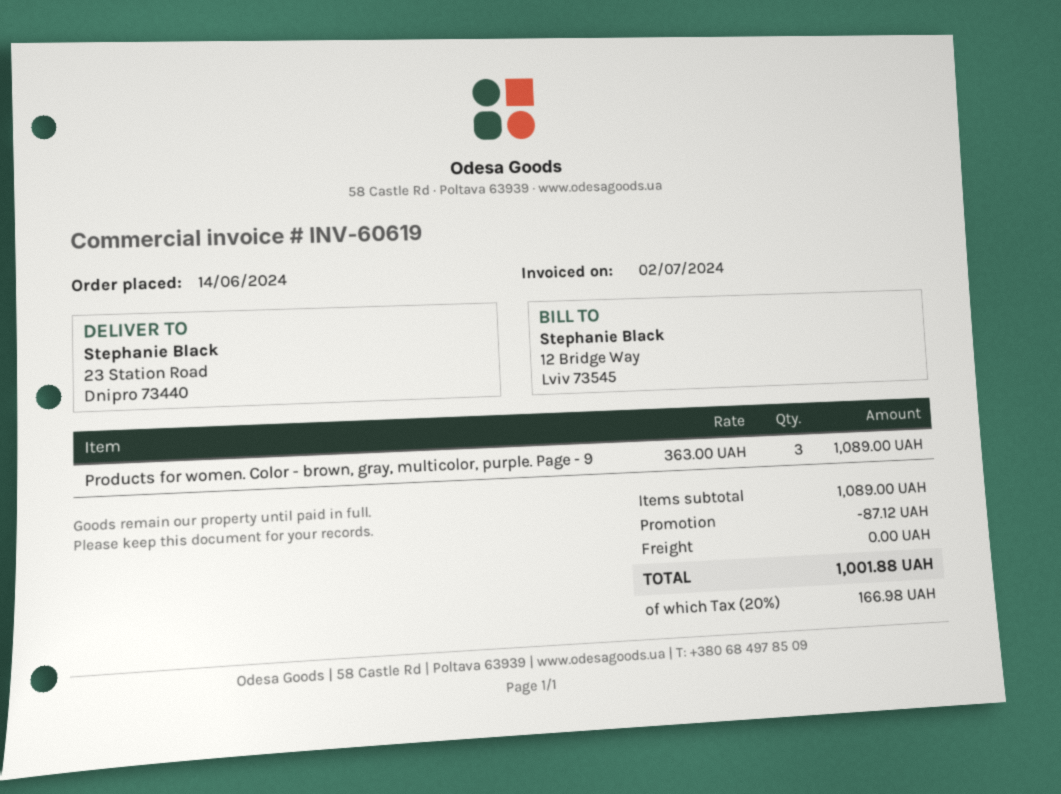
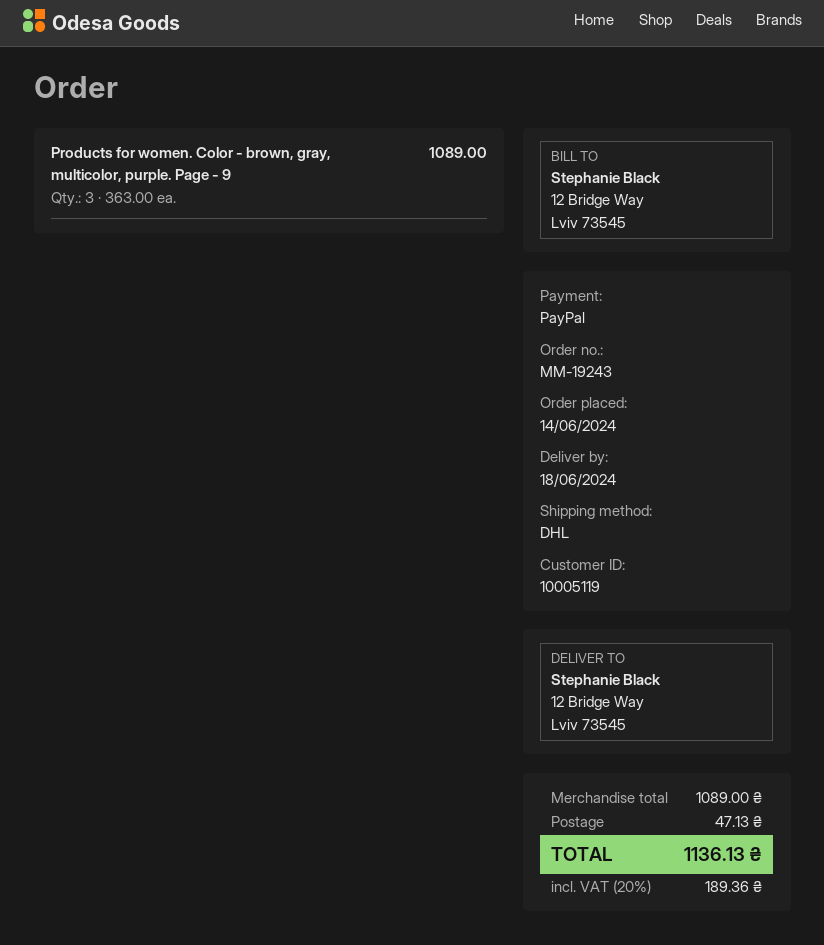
ship to: 23 Station Road, Dnipro 73440 -> 12 Bridge Way, Lviv 73545
discount: 87.12 -> none
shipping: 0.00 -> 47.13
tax: 20% = 166.98 -> 20% = 189.36
total: 1001.88 -> 1136.13

